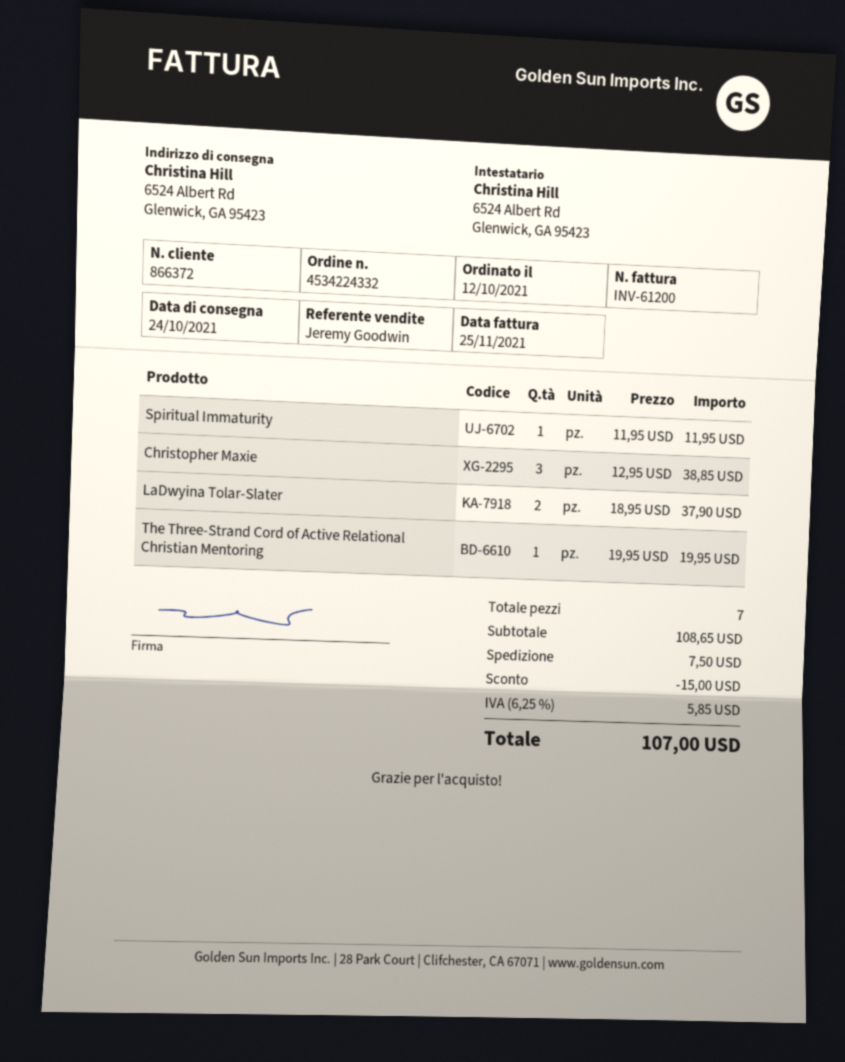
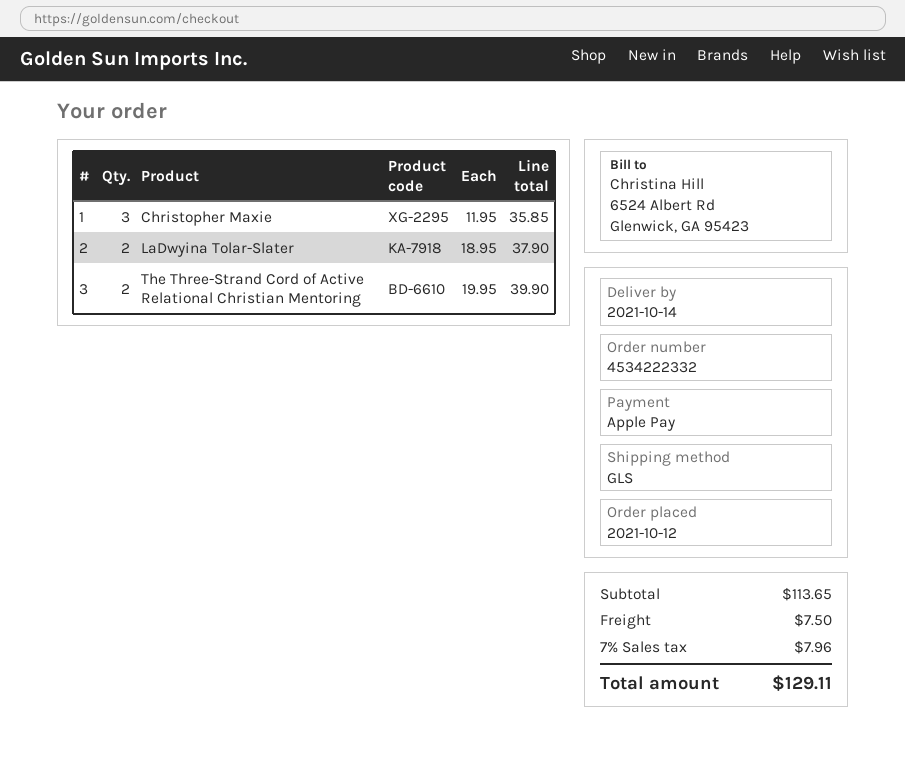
order number: 4534224332 -> 4534222332
delivery date: 2021-10-24 -> 2021-10-14
Spiritual Immaturity: 1 x 11.95 = 11.95 -> none
Christopher Maxie: 3 x 12.95 = 38.85 -> 3 x 11.95 = 35.85
The Three-Strand Cord of Active Relational Christian Mentoring: 1 x 19.95 = 19.95 -> 2 x 19.95 = 39.90
subtotal: 108.65 -> 113.65
discount: 15.00 -> none
tax: 6.25% = 5.85 -> 7% = 7.96
total: 107.00 -> 129.11

